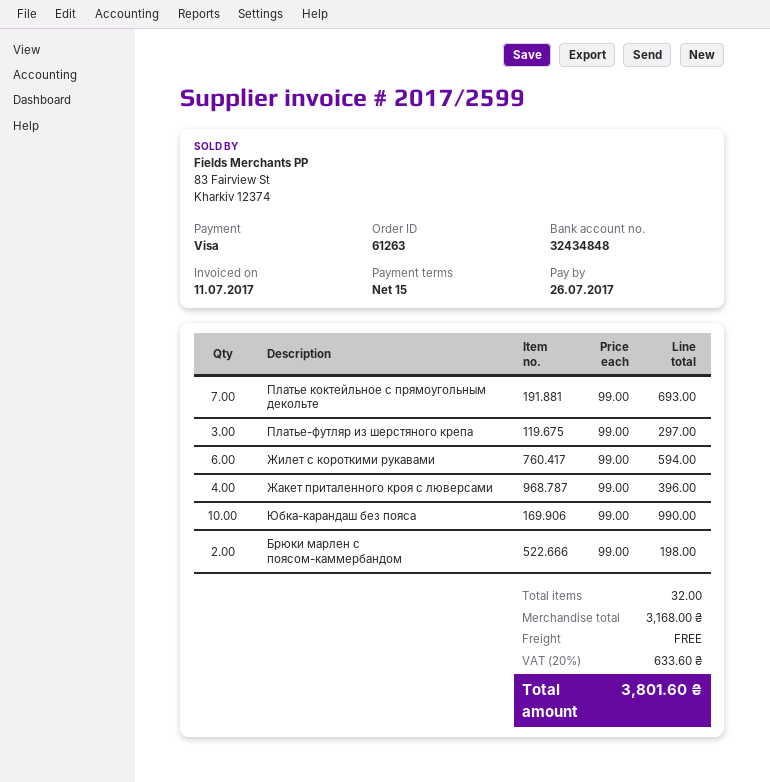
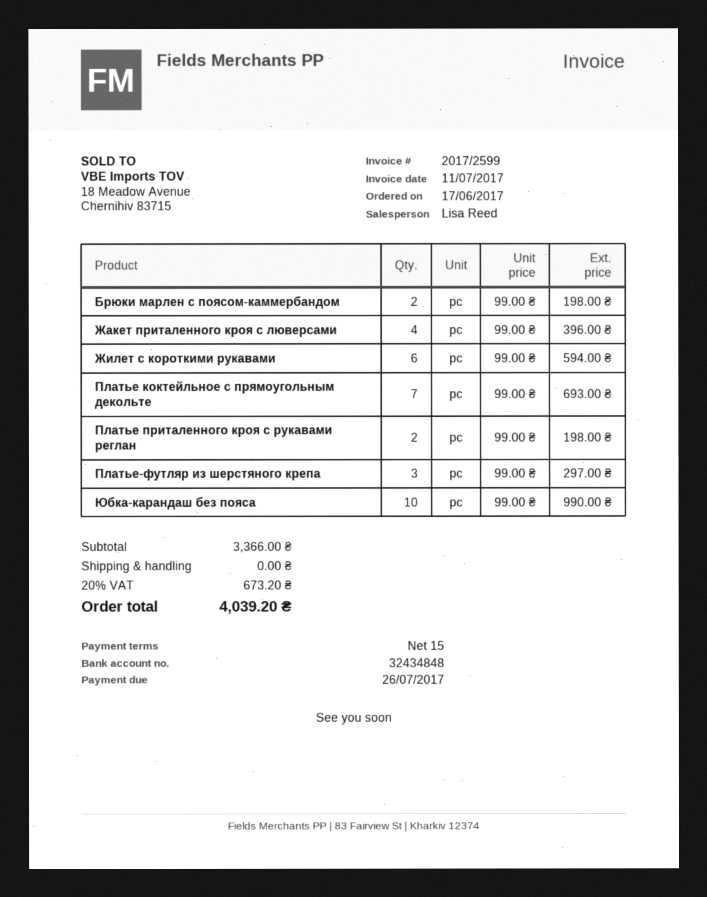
Платье приталенного кроя с рукавами реглан: none -> 2 x 99.00 = 198.00
subtotal: 3168.00 -> 3366.00
tax: 20% = 633.60 -> 20% = 673.20
total: 3801.60 -> 4039.20

